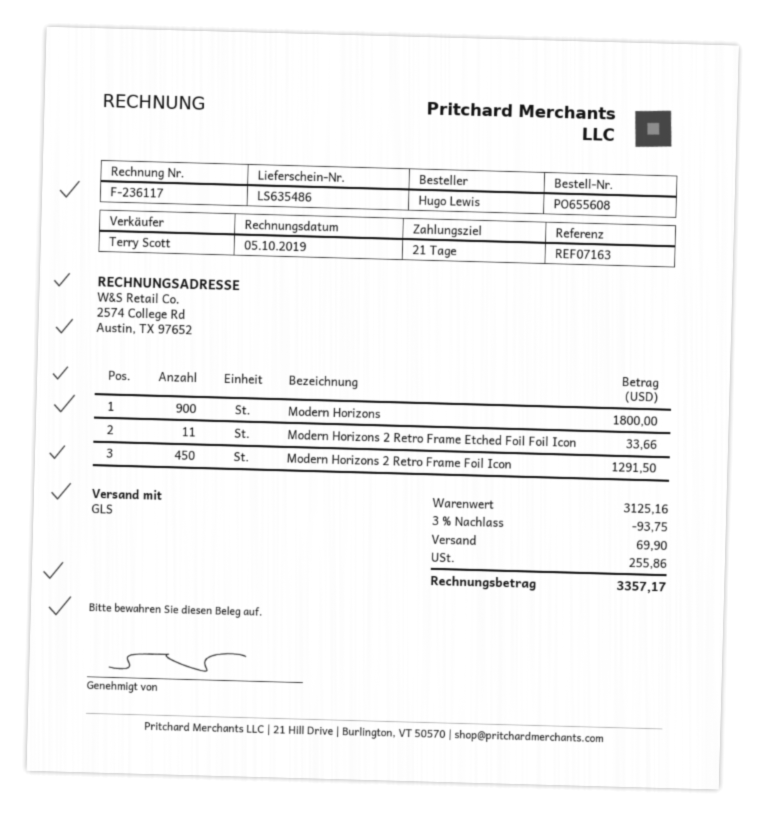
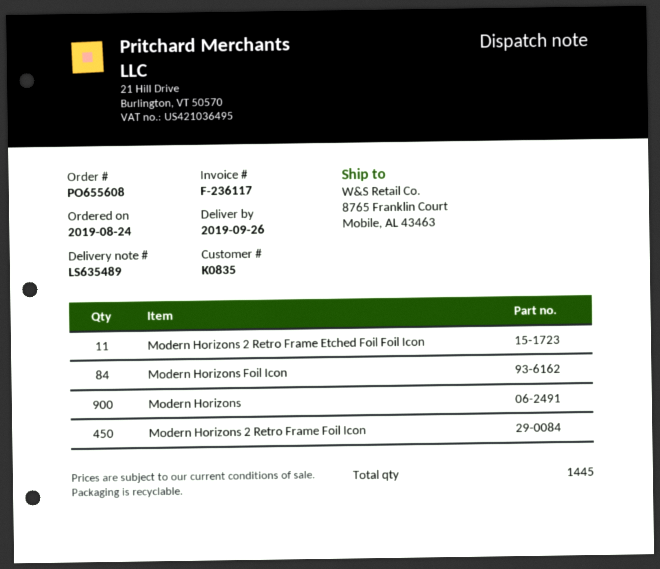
delivery note number: LS635486 -> LS635489
Modern Horizons Foil Icon: none -> 84

